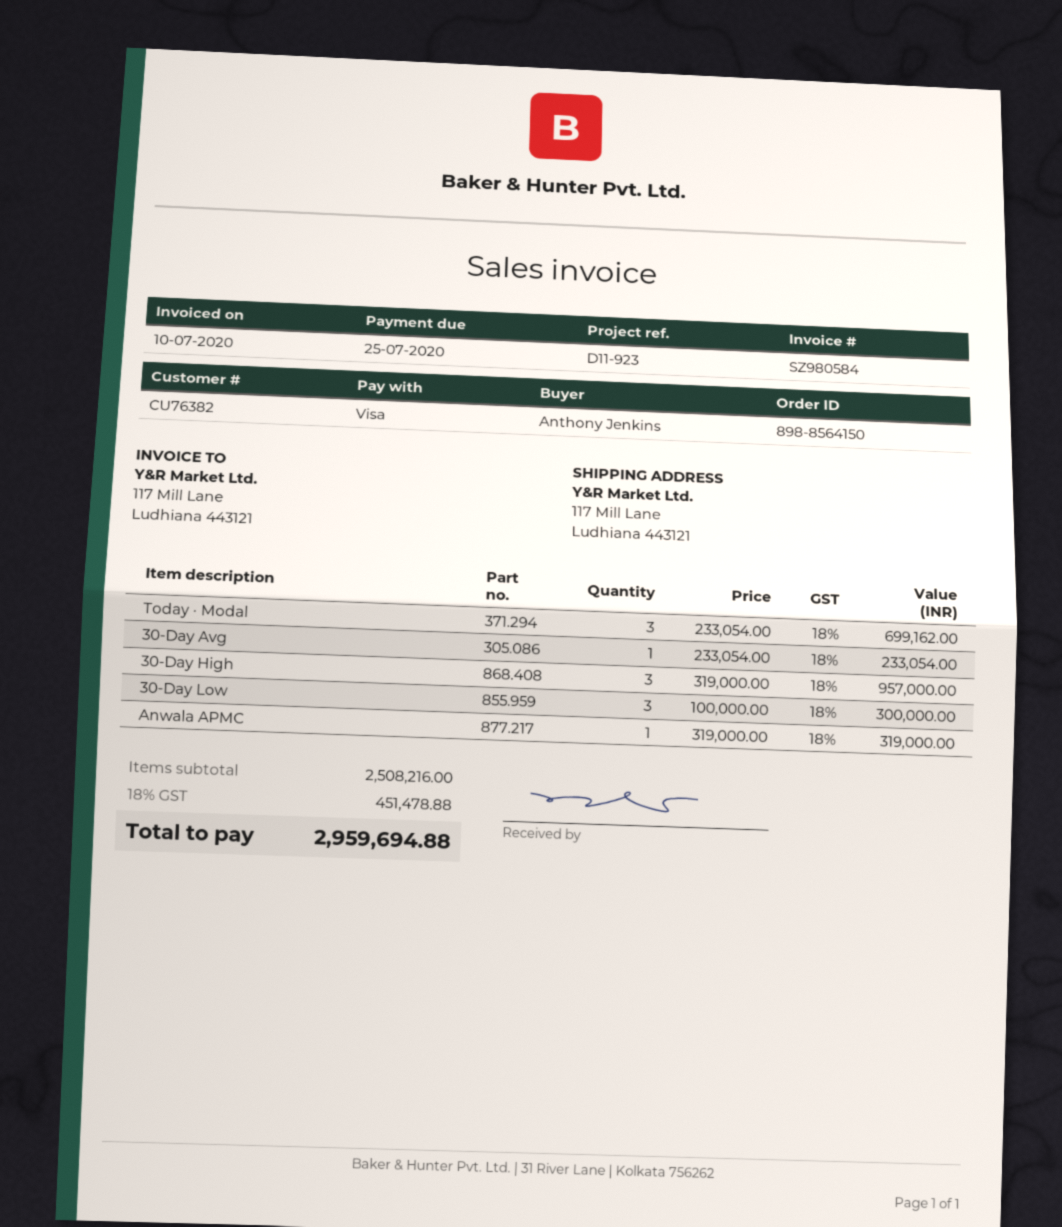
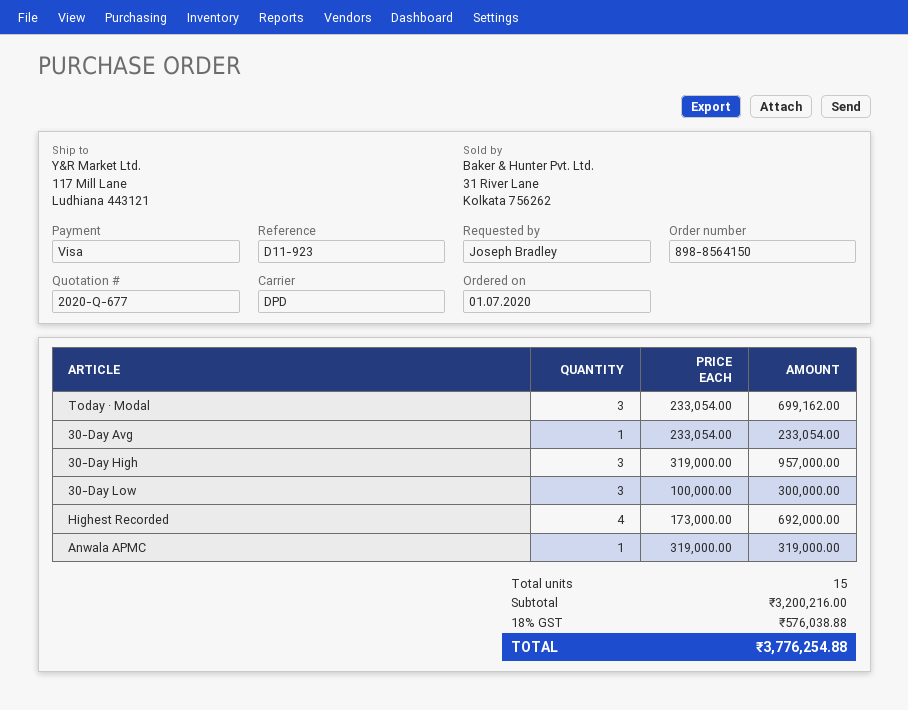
ordered by: Anthony Jenkins -> Joseph Bradley
Highest Recorded: none -> 4 x 173000.00 = 692000.00
subtotal: 2508216.00 -> 3200216.00
tax: 18% = 451478.88 -> 18% = 576038.88
total: 2959694.88 -> 3776254.88

